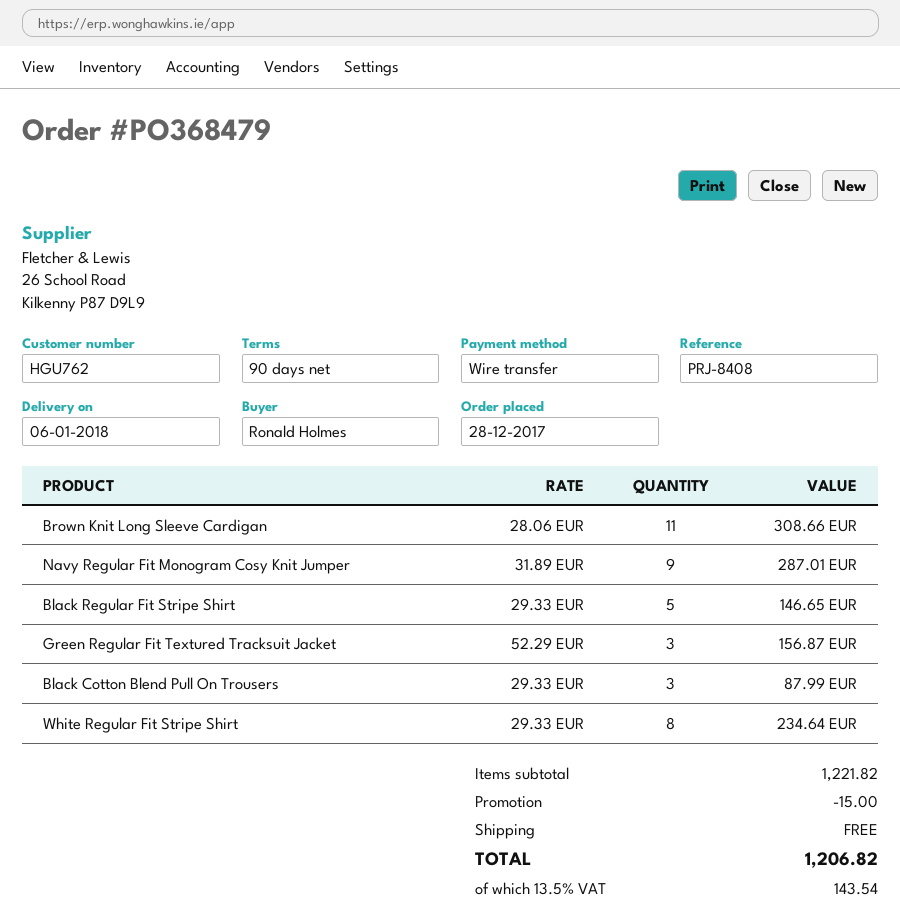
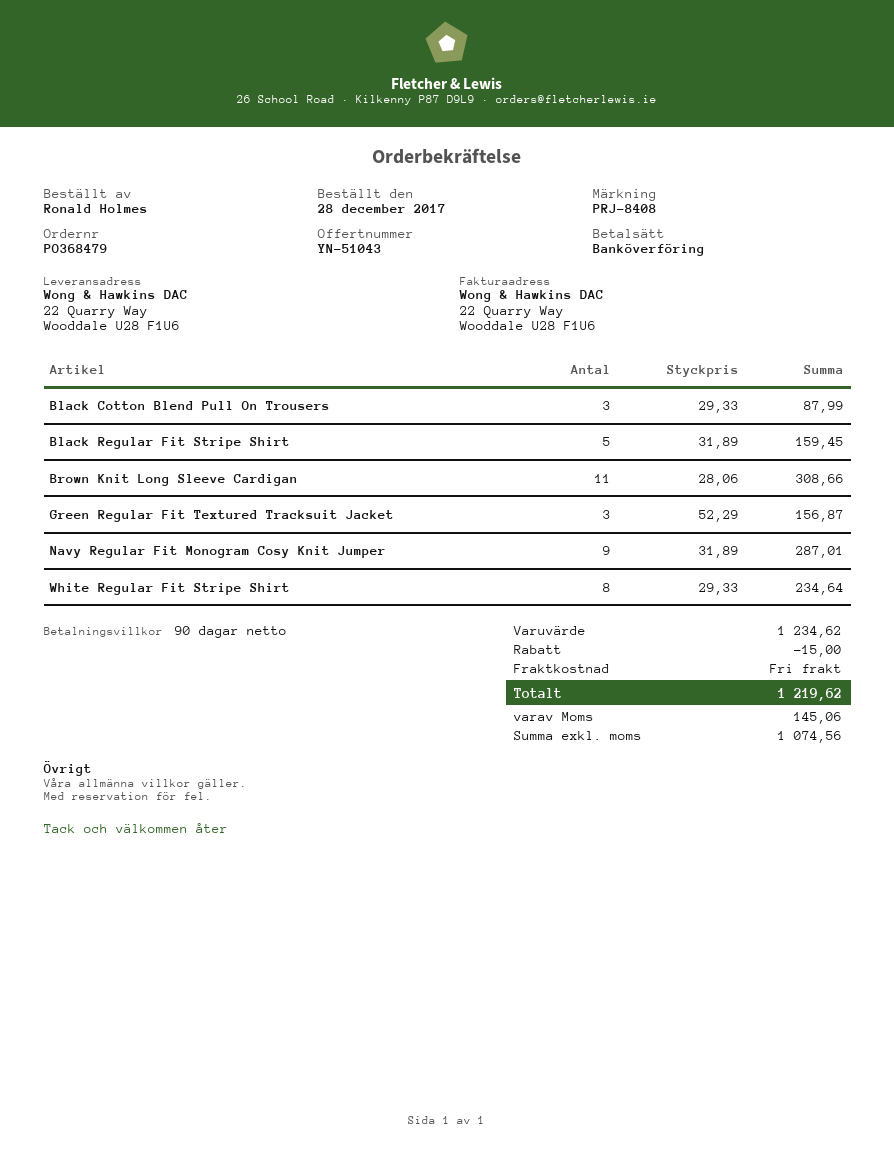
Black Regular Fit Stripe Shirt: 5 x 29.33 = 146.65 -> 5 x 31.89 = 159.45
subtotal: 1221.82 -> 1234.62
tax: 143.54 -> 145.06
total: 1206.82 -> 1219.62

